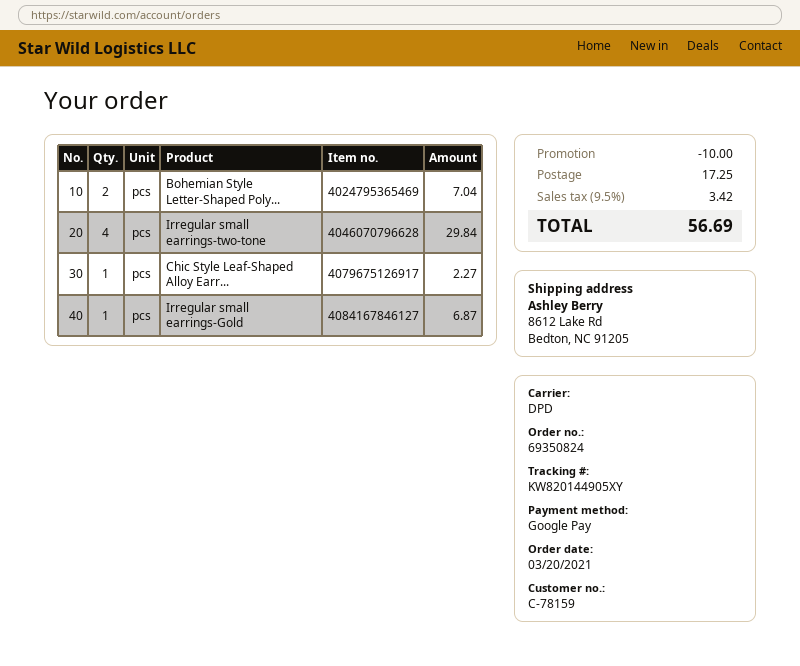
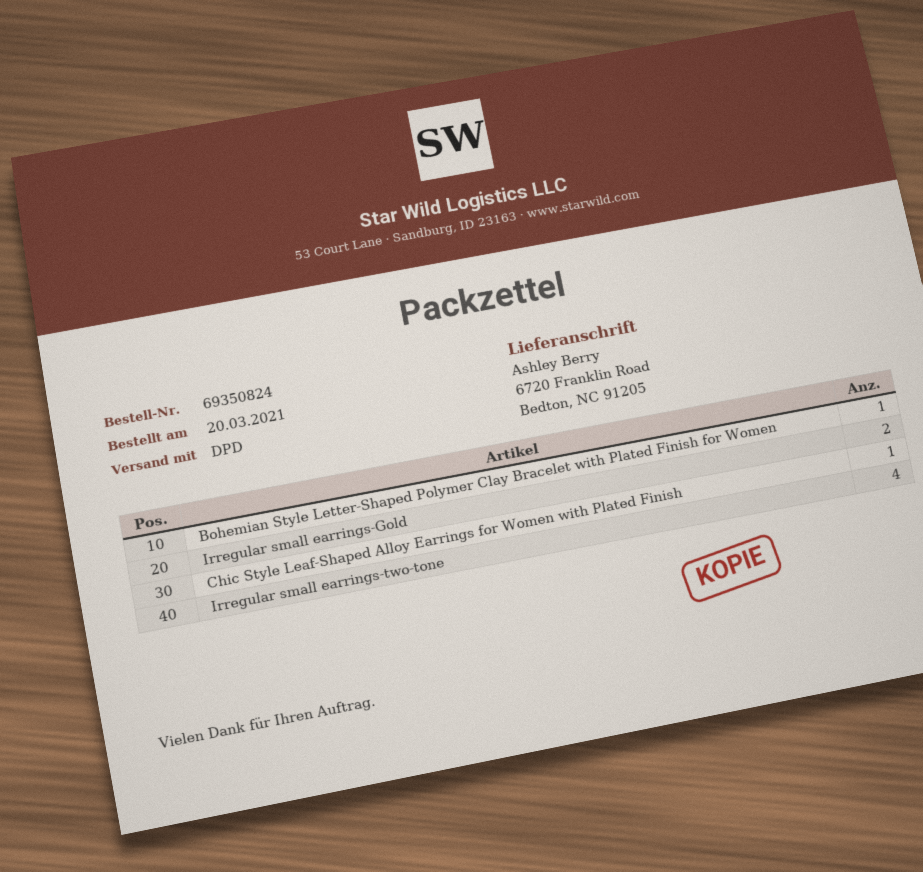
ship to: 8612 Lake Rd, Bedton, NC 91205 -> 6720 Franklin Road, Bedton, NC 91205
Bohemian Style Letter-Shaped Poly...: 2 -> 1
Irregular small earrings-Gold: 1 -> 2

